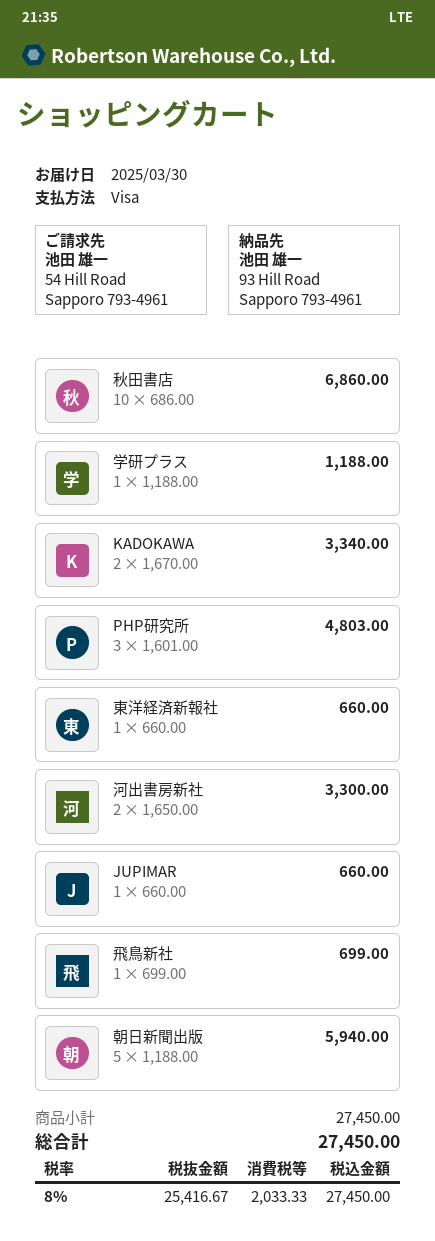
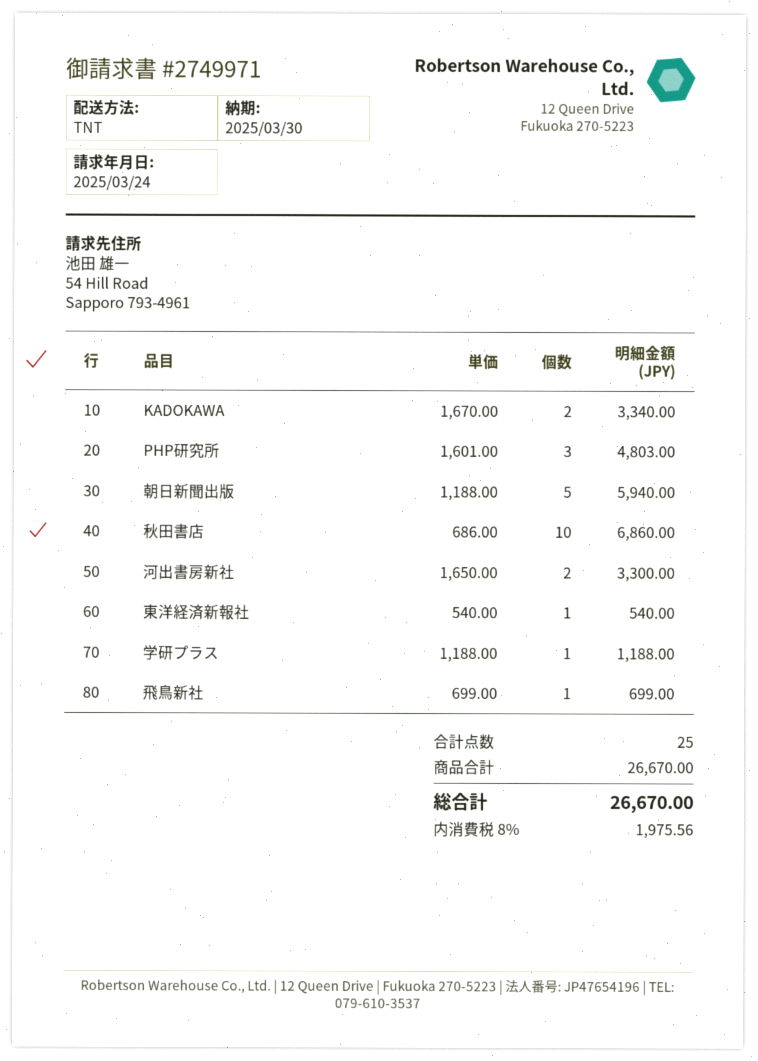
東洋経済新報社: 1 x 660.00 = 660.00 -> 1 x 540.00 = 540.00
JUPIMAR: 1 x 660.00 = 660.00 -> none
subtotal: 27450.00 -> 26670.00
tax: 8% = 2033.33 -> 8% = 1975.56
total: 27450.00 -> 26670.00

